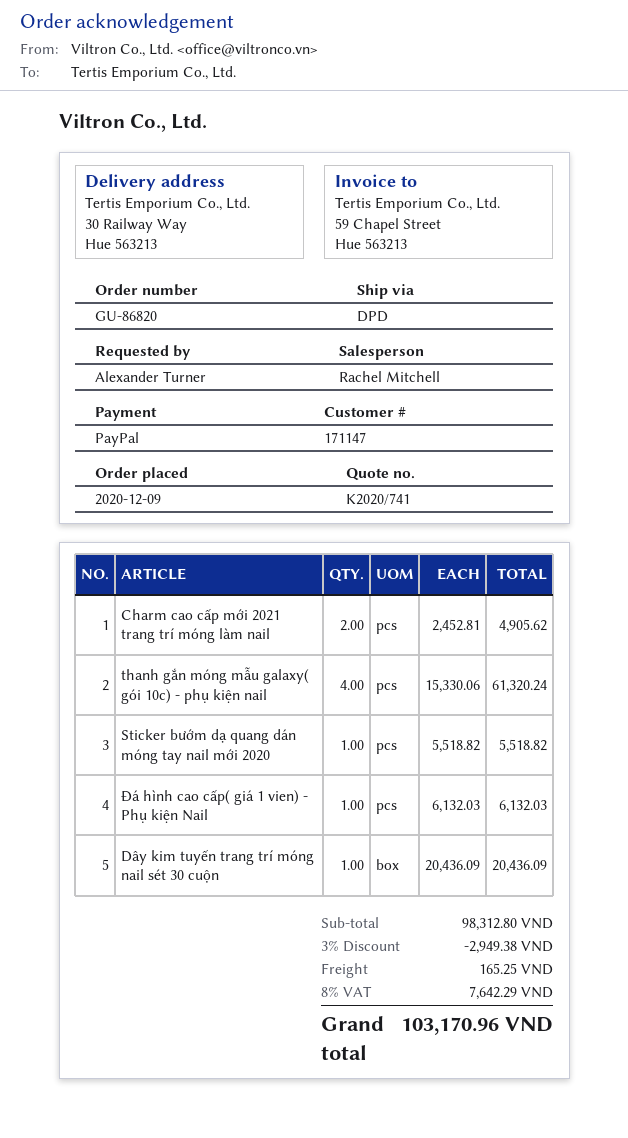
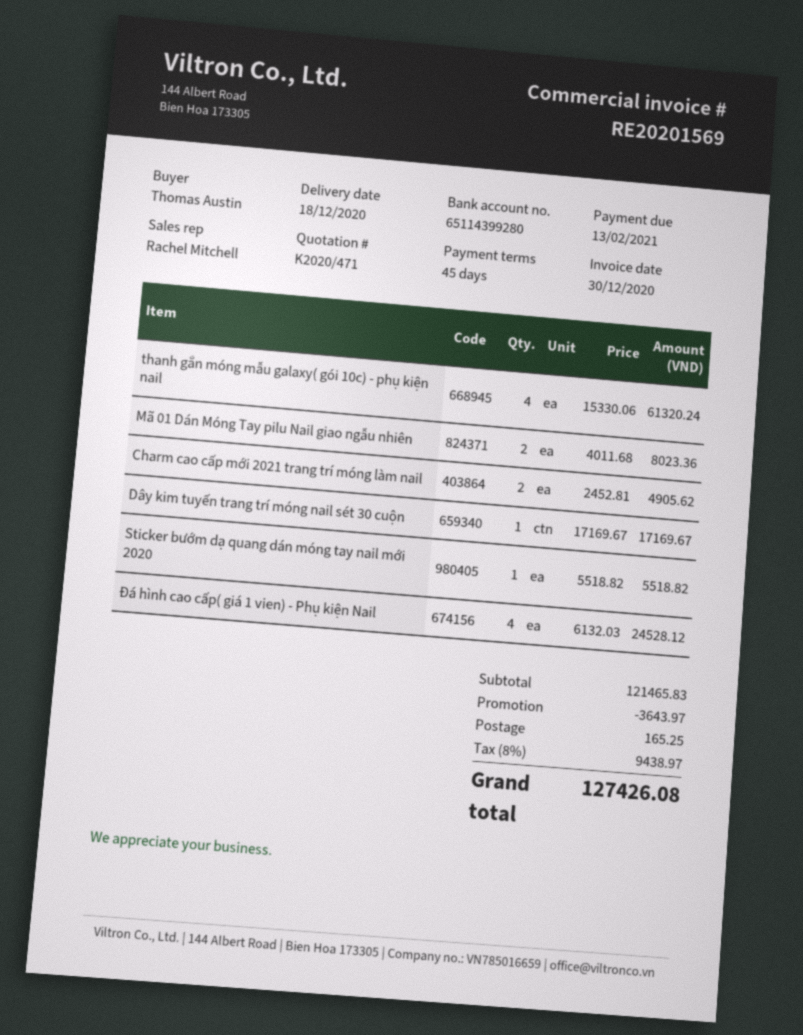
quote number: K2020/741 -> K2020/471
ordered by: Alexander Turner -> Thomas Austin
Đá hình cao cấp( giá 1 vien) - Phụ kiện Nail: 1 x 6132.03 = 6132.03 -> 4 x 6132.03 = 24528.12
Dây kim tuyến trang trí móng nail sét 30 cuộn: 1 x 20436.09 = 20436.09 -> 1 x 17169.67 = 17169.67
Mã 01 Dán Móng Tay pilu Nail giao ngẫu nhiên: none -> 2 x 4011.68 = 8023.36
subtotal: 98312.80 -> 121465.83
discount: 2949.38 -> 3643.97
tax: 8% = 7642.29 -> 8% = 9438.97
total: 103170.96 -> 127426.08

